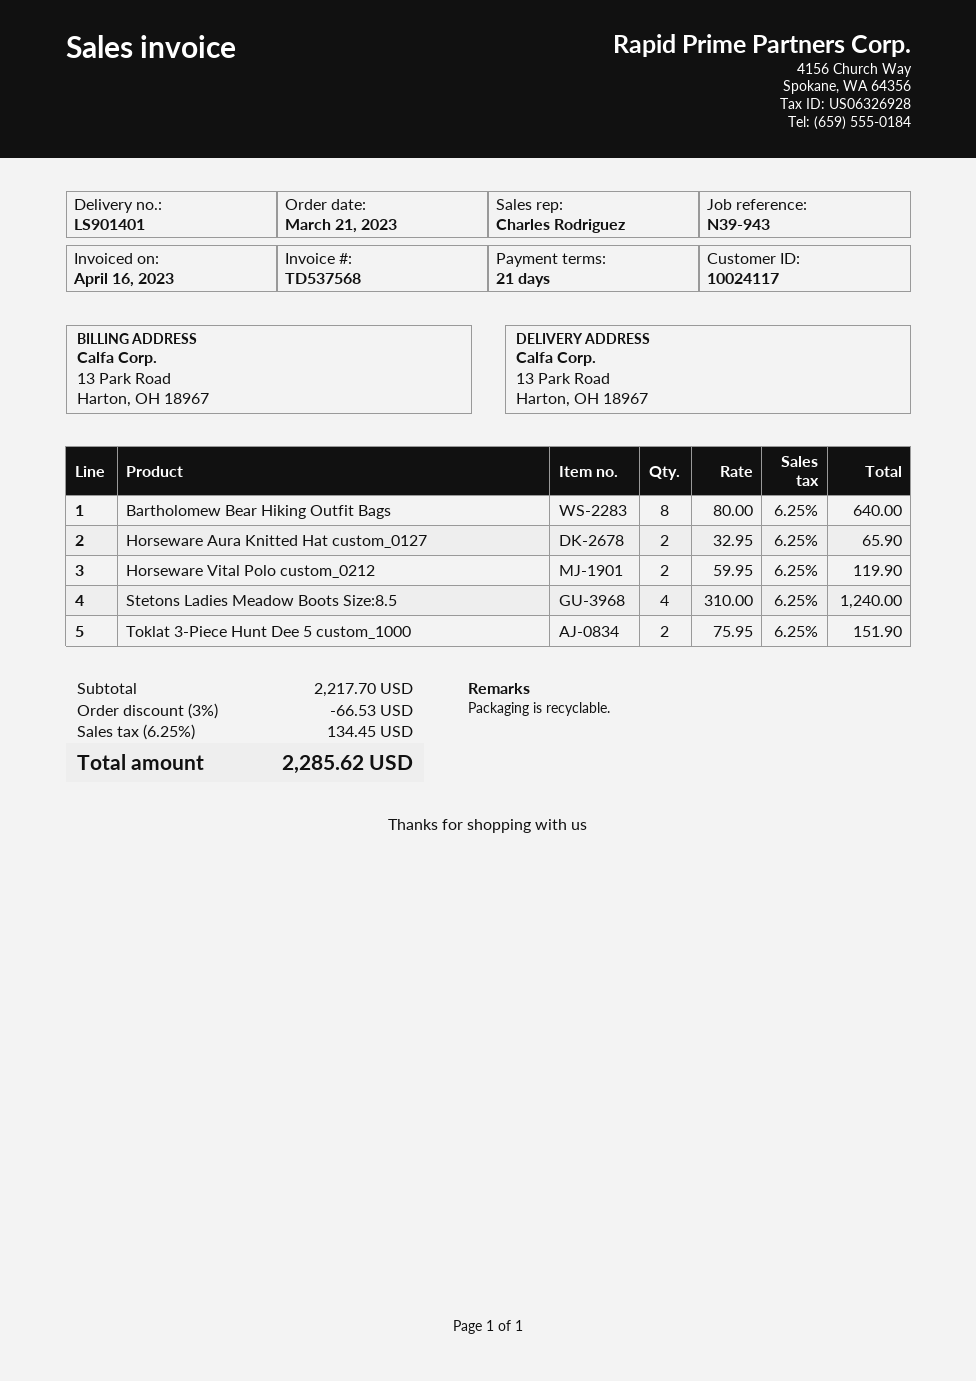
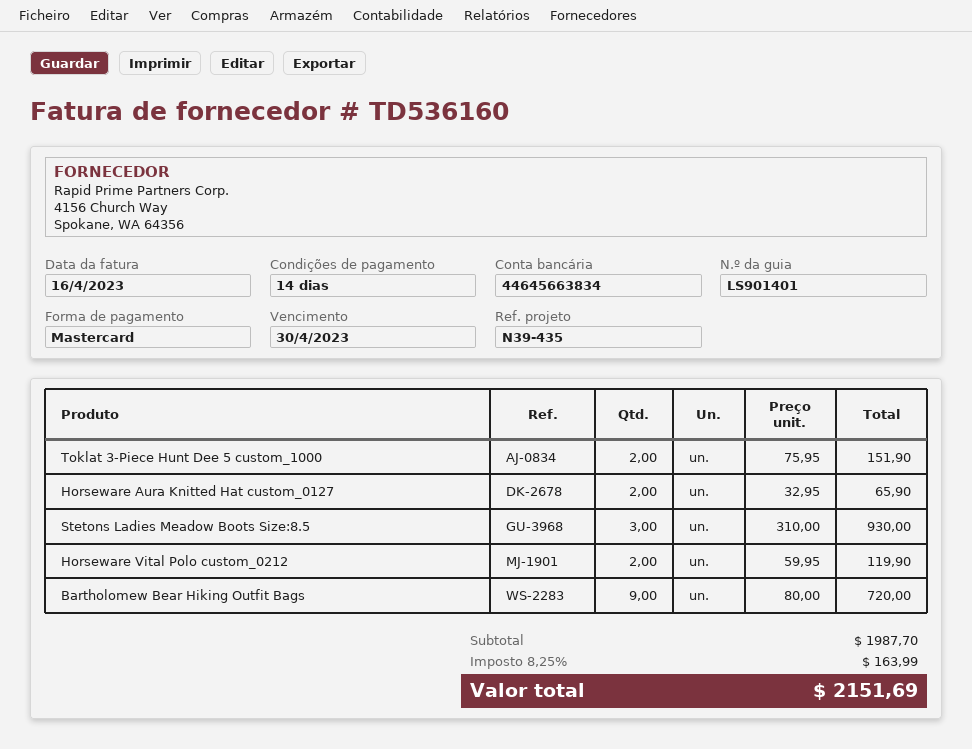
invoice number: TD537568 -> TD536160
payment terms: 21 days -> 14 days
reference: N39-943 -> N39-435
Bartholomew Bear Hiking Outfit Bags: 8 x 80.00 = 640.00 -> 9 x 80.00 = 720.00
Stetons Ladies Meadow Boots Size:8.5: 4 x 310.00 = 1240.00 -> 3 x 310.00 = 930.00
subtotal: 2217.70 -> 1987.70
discount: 3% = 66.53 -> none
tax: 6.25% = 134.45 -> 8.25% = 163.99
total: 2285.62 -> 2151.69

